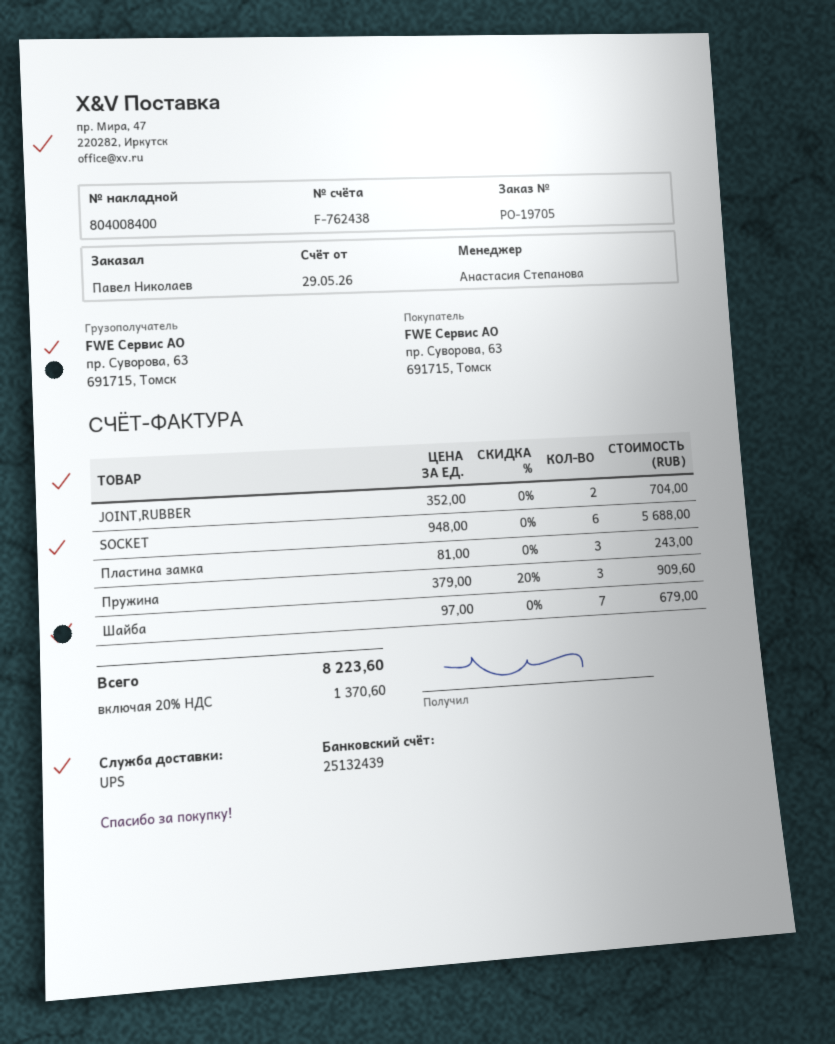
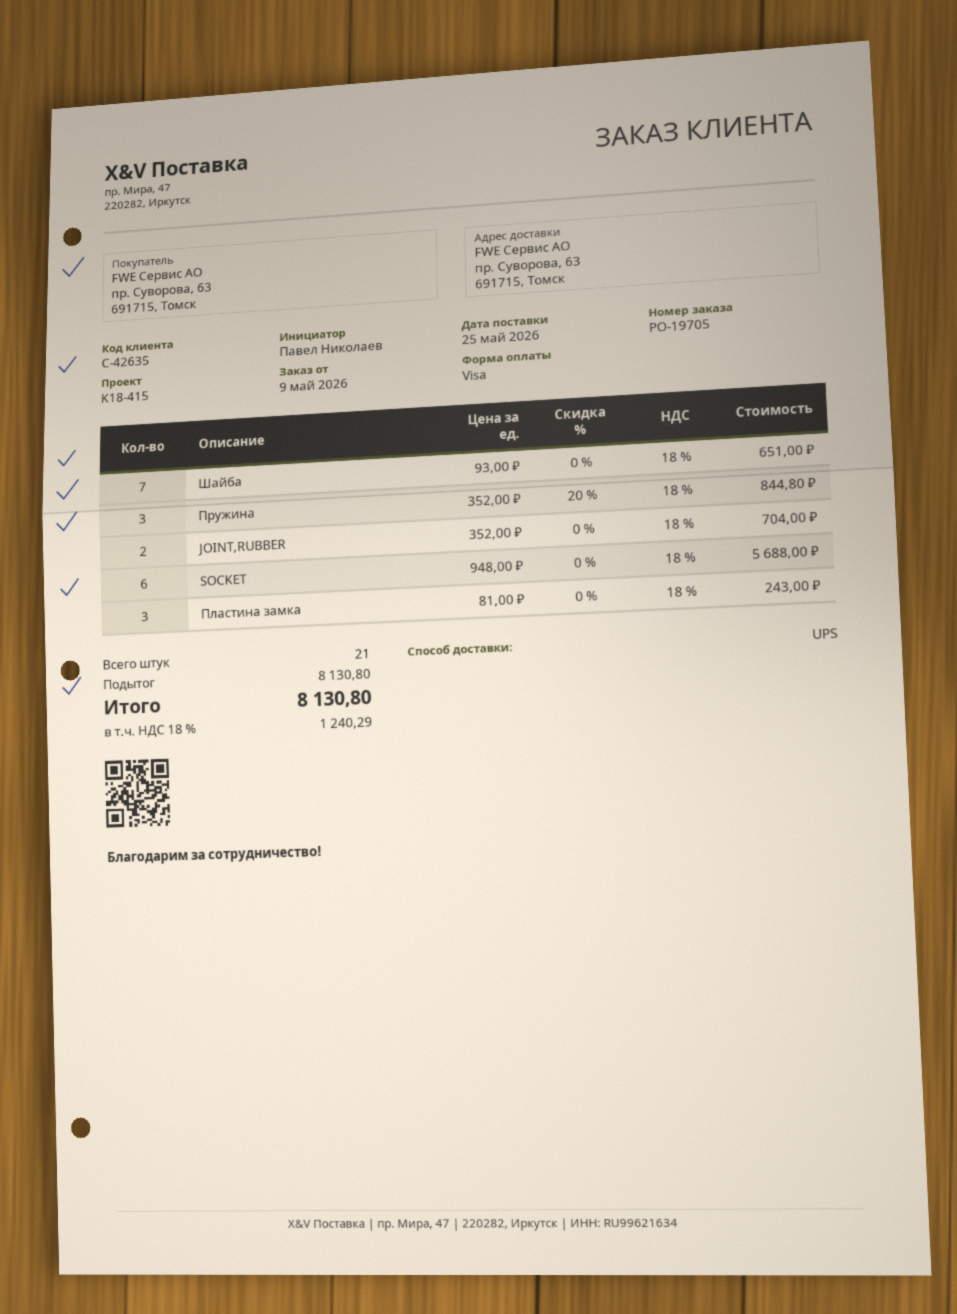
Пружина: 3 x 379.00 - 20% = 909.60 -> 3 x 352.00 - 20% = 844.80
Шайба: 7 x 97.00 = 679.00 -> 7 x 93.00 = 651.00
tax: 20% = 1370.60 -> 18% = 1240.29
total: 8223.60 -> 8130.80

